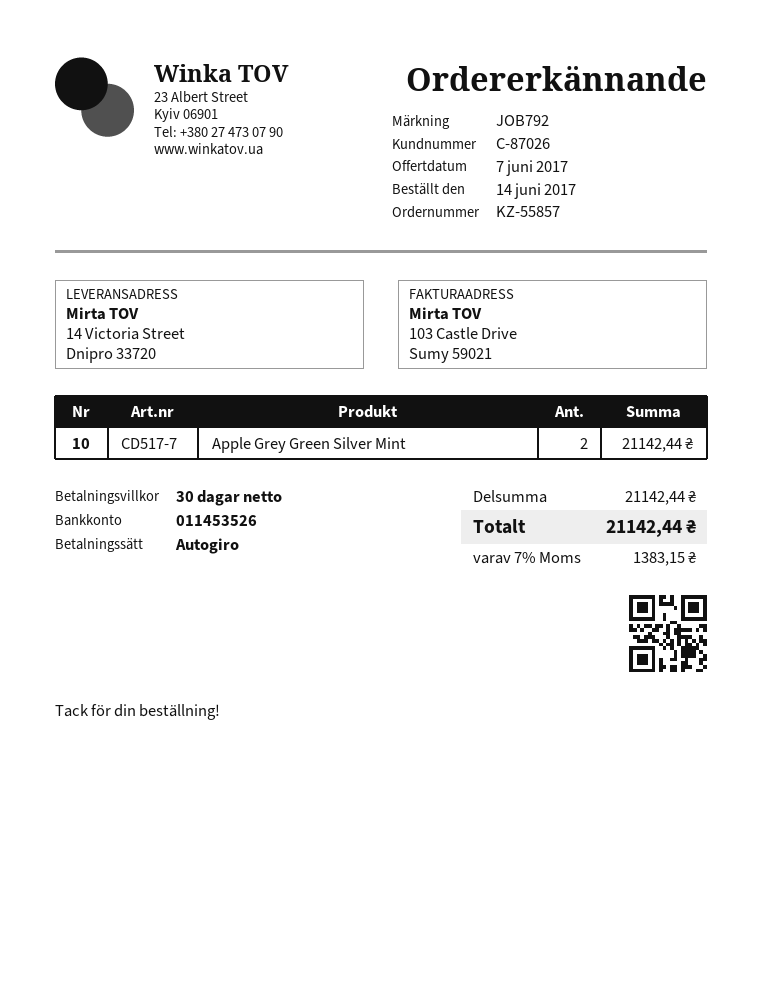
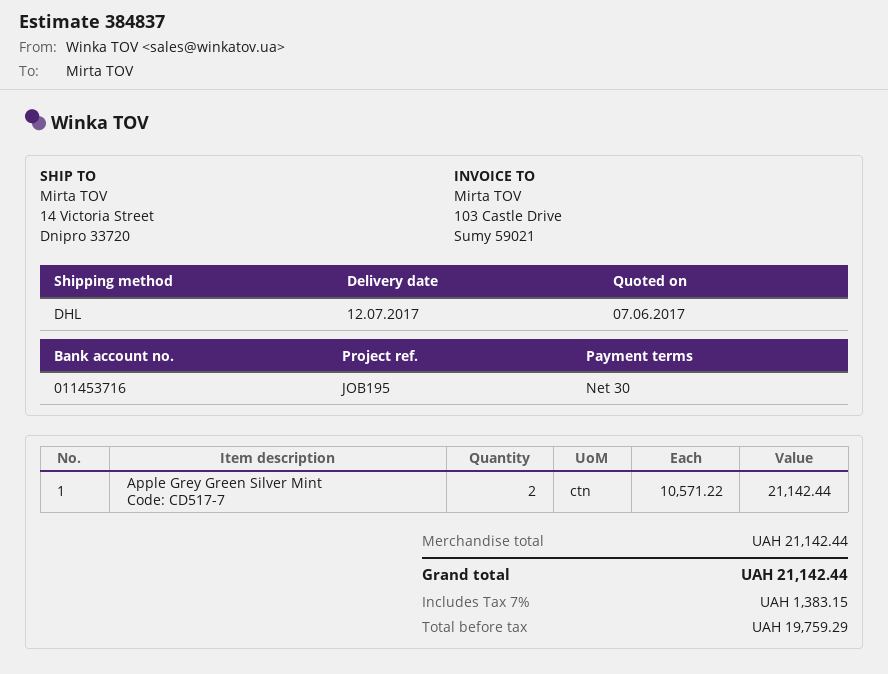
reference: JOB792 -> JOB195
bank account: 011453526 -> 011453716

